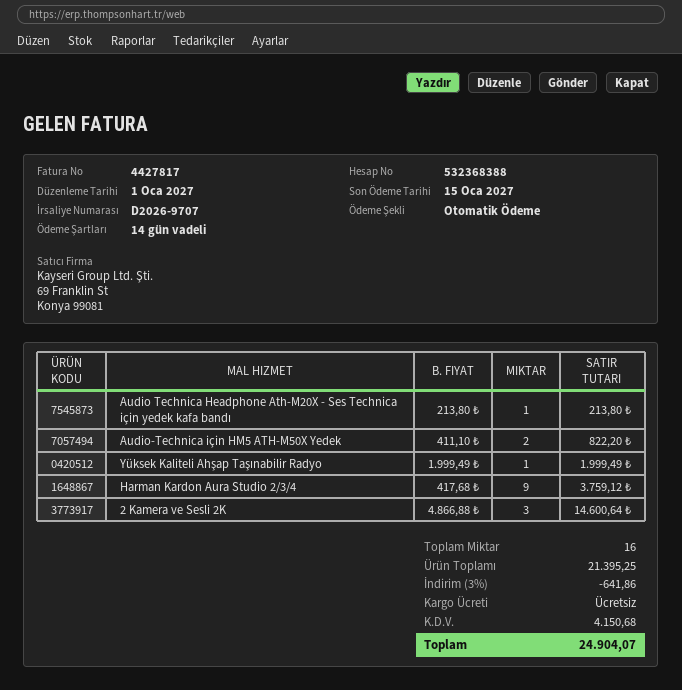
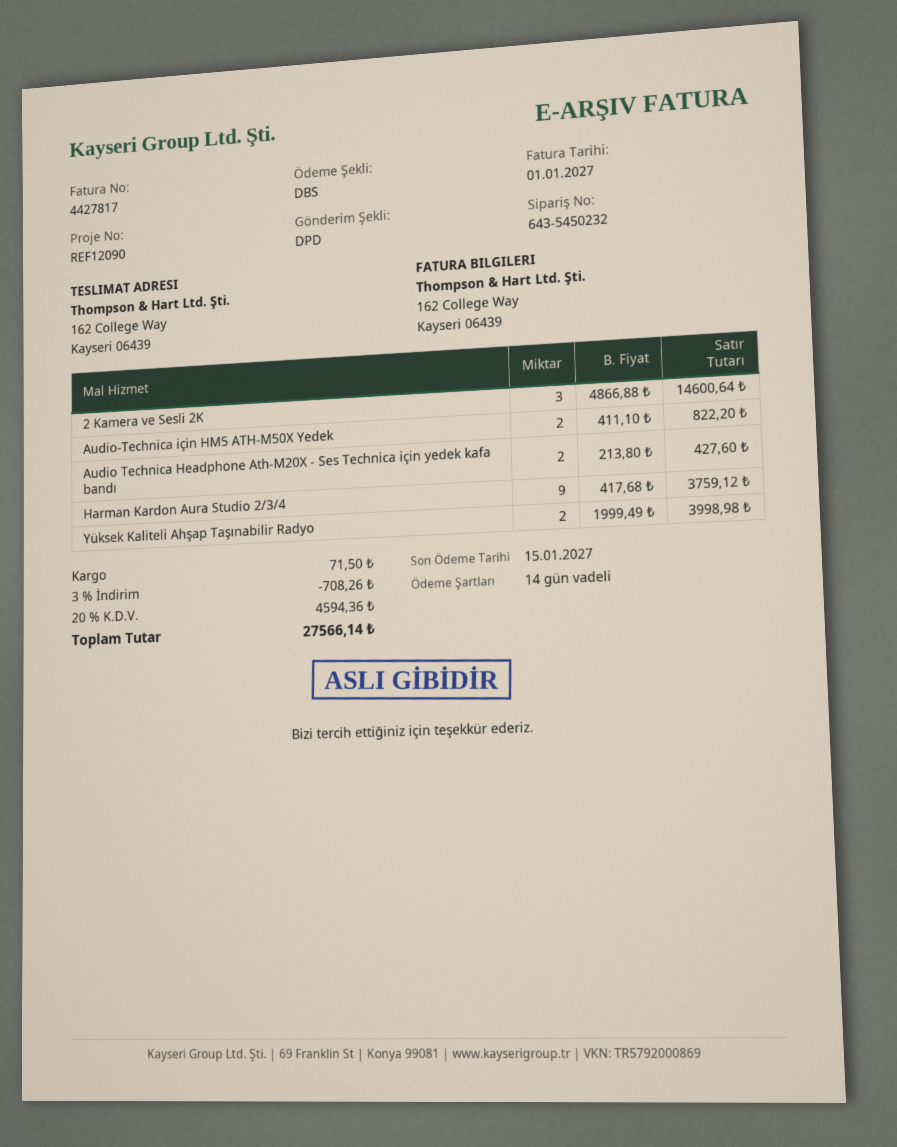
Audio Technica Headphone Ath-M20X - Ses Technica için yedek kafa bandı: 1 x 213.80 = 213.80 -> 2 x 213.80 = 427.60
Yüksek Kaliteli Ahşap Taşınabilir Radyo: 1 x 1999.49 = 1999.49 -> 2 x 1999.49 = 3998.98
discount: 3% = 641.86 -> 3% = 708.26
shipping: 0.00 -> 71.50
tax: 4150.68 -> 4594.36
total: 24904.07 -> 27566.14

